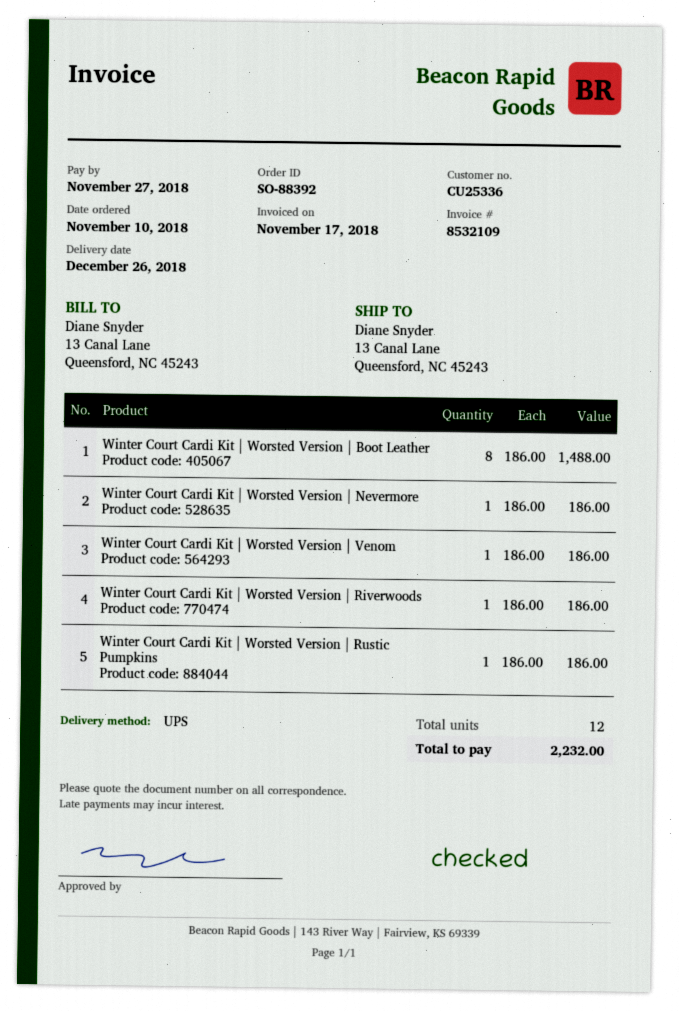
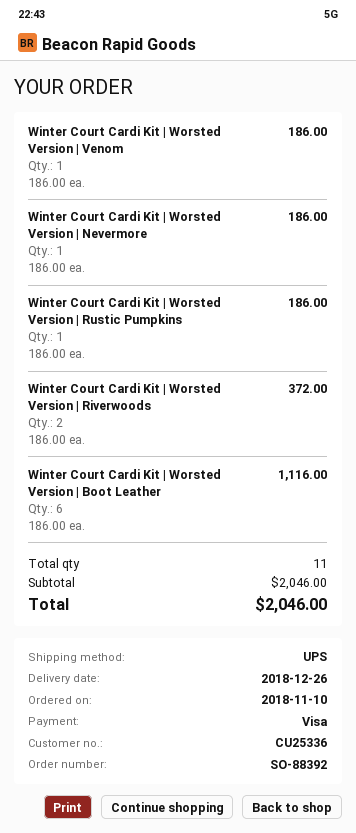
Winter Court Cardi Kit | Worsted Version | Boot Leather: 8 x 186.00 = 1488.00 -> 6 x 186.00 = 1116.00
Winter Court Cardi Kit | Worsted Version | Riverwoods: 1 x 186.00 = 186.00 -> 2 x 186.00 = 372.00
total quantity: 12 -> 11
total: 2232.00 -> 2046.00

